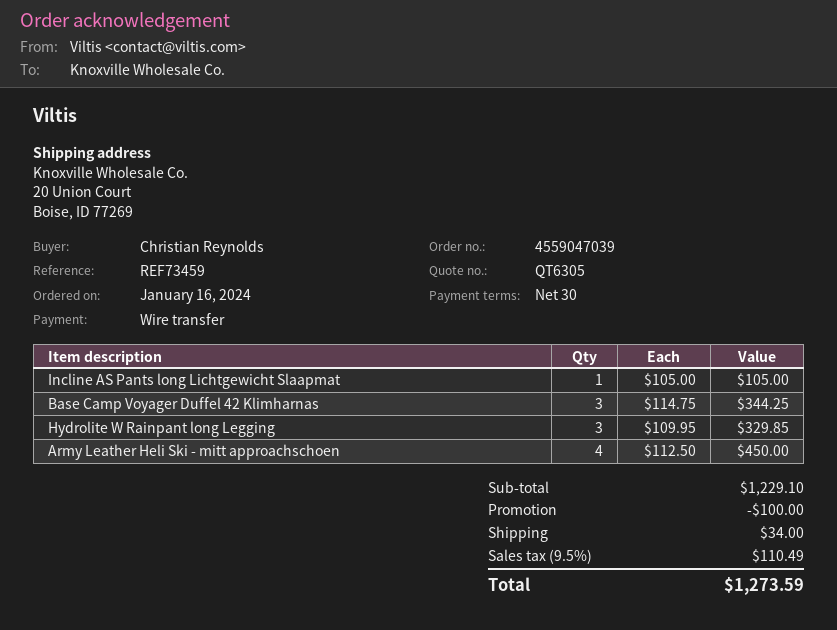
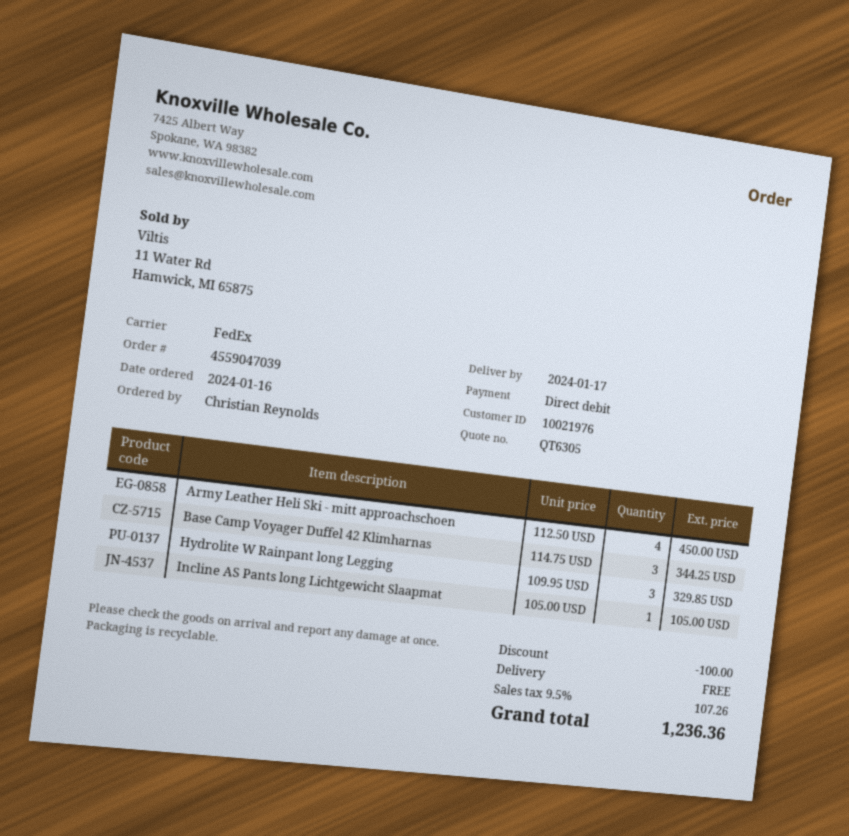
payment method: bank transfer -> direct debit
shipping: 34.00 -> 0.00
tax: 9.5% = 110.49 -> 9.5% = 107.26
total: 1273.59 -> 1236.36

